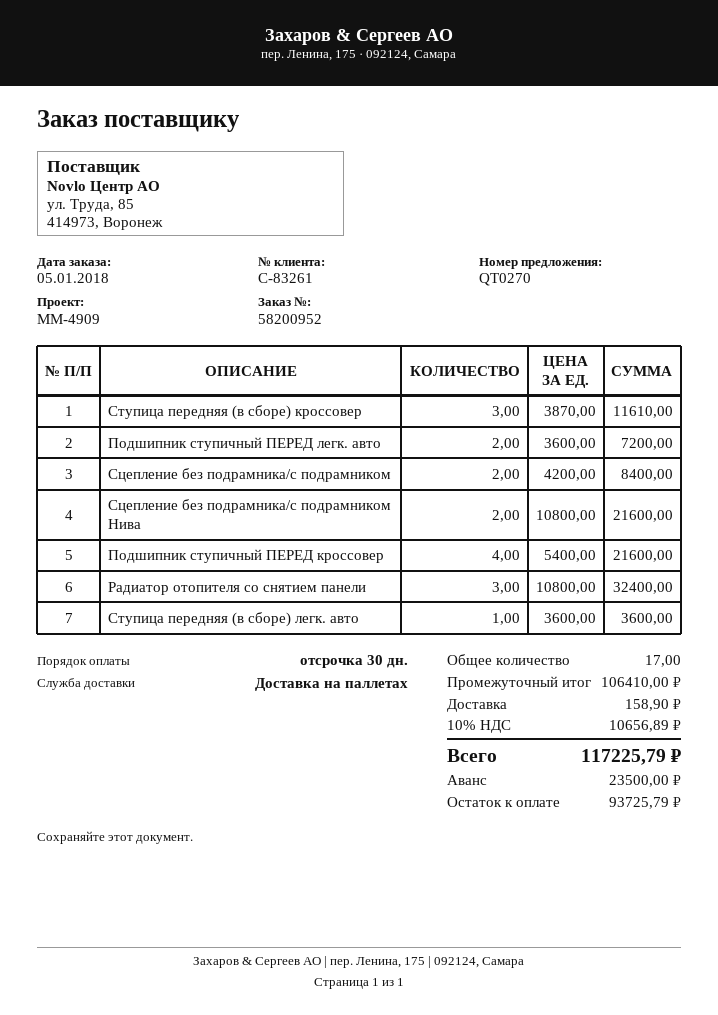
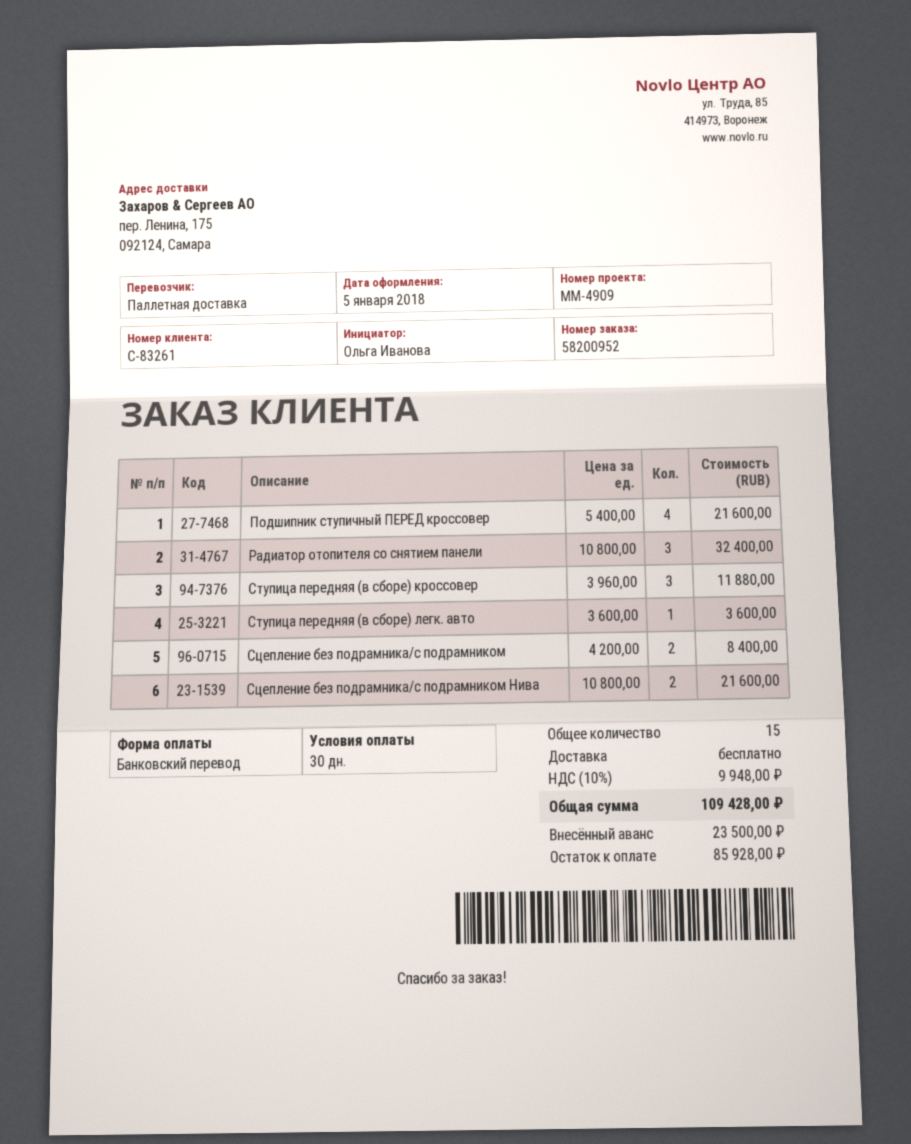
Ступица передняя (в сборе) кроссовер: 3 x 3870.00 = 11610.00 -> 3 x 3960.00 = 11880.00
Подшипник ступичный ПЕРЕД легк. авто: 2 x 3600.00 = 7200.00 -> none
total quantity: 17 -> 15
shipping: 158.90 -> 0.00
tax: 10% = 10656.89 -> 10% = 9948.00
total: 117225.79 -> 109428.00
balance: 93725.79 -> 85928.00

